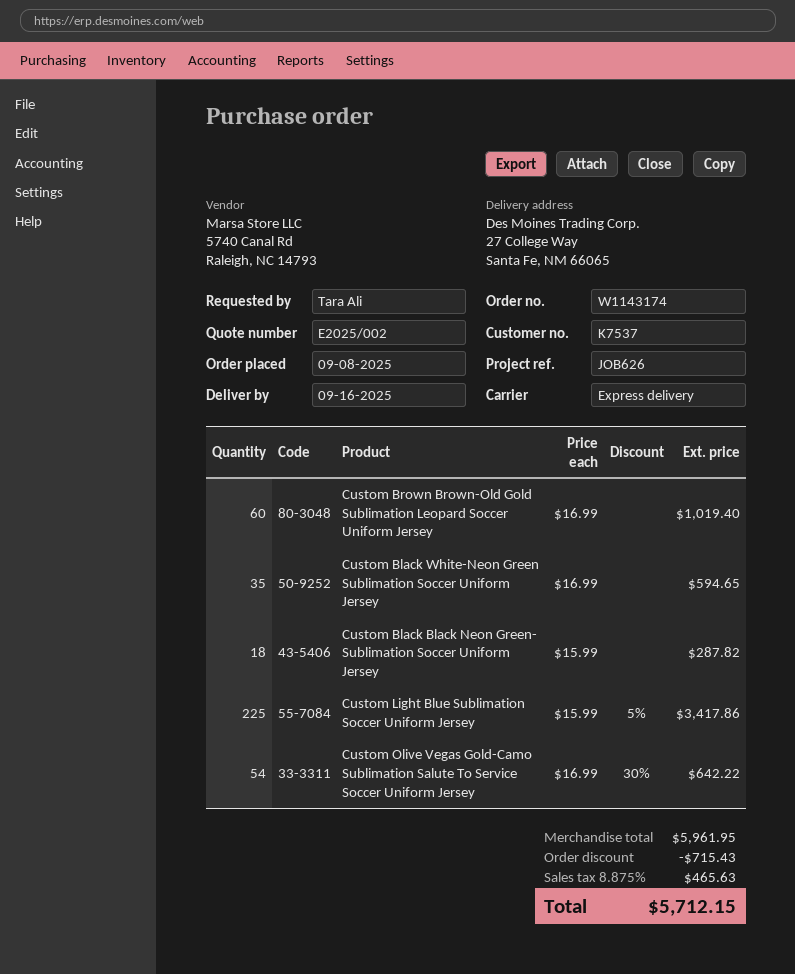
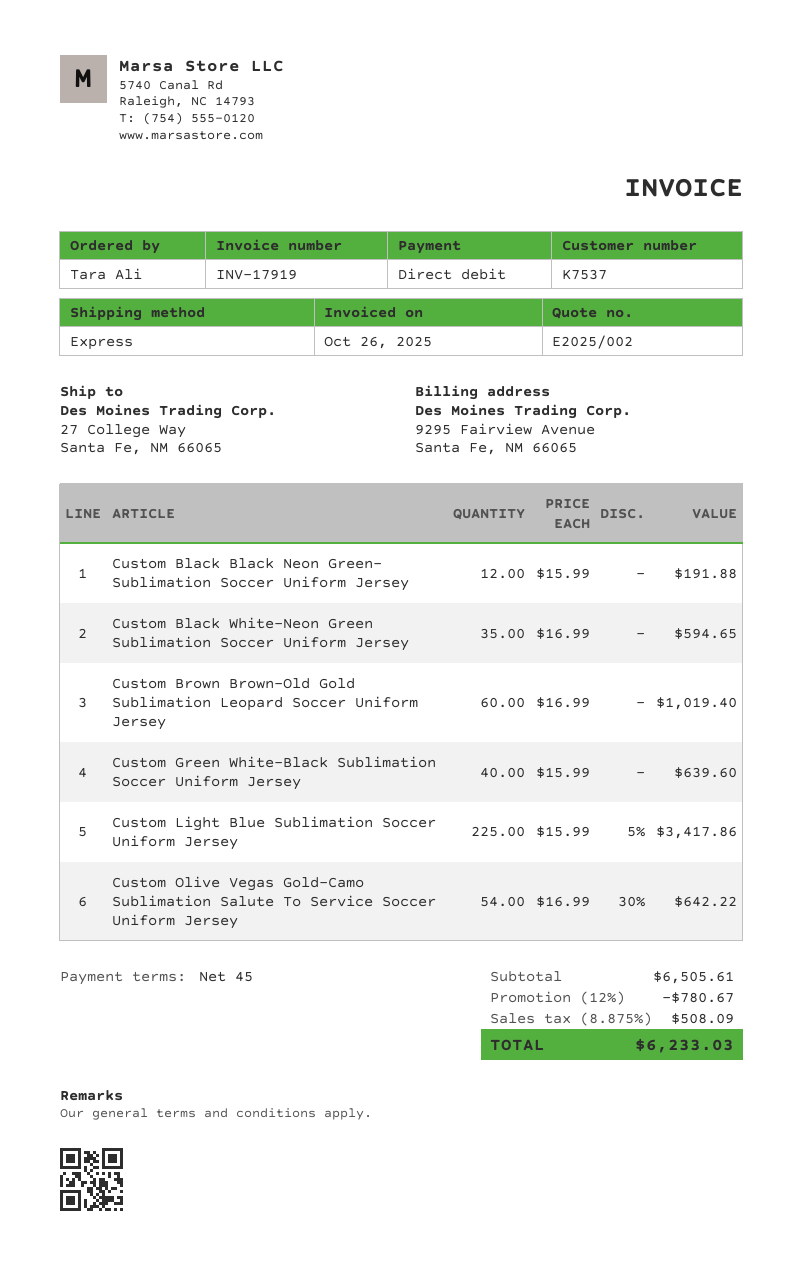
Custom Black Black Neon Green- Sublimation Soccer Uniform Jersey: 18 x 15.99 = 287.82 -> 12 x 15.99 = 191.88
Custom Green White-Black Sublimation Soccer Uniform Jersey: none -> 40 x 15.99 = 639.60
subtotal: 5961.95 -> 6505.61
discount: 715.43 -> 780.67
tax: 8.875% = 465.63 -> 8.875% = 508.09
total: 5712.15 -> 6233.03

